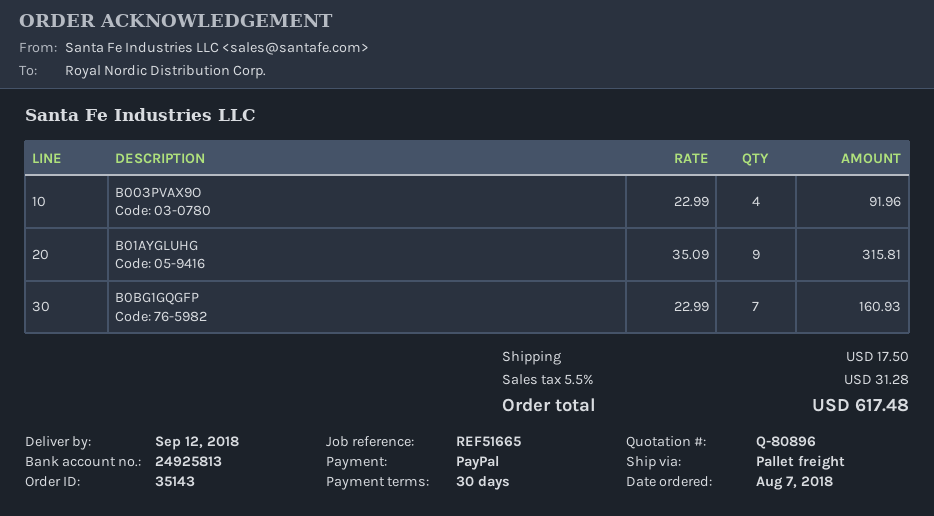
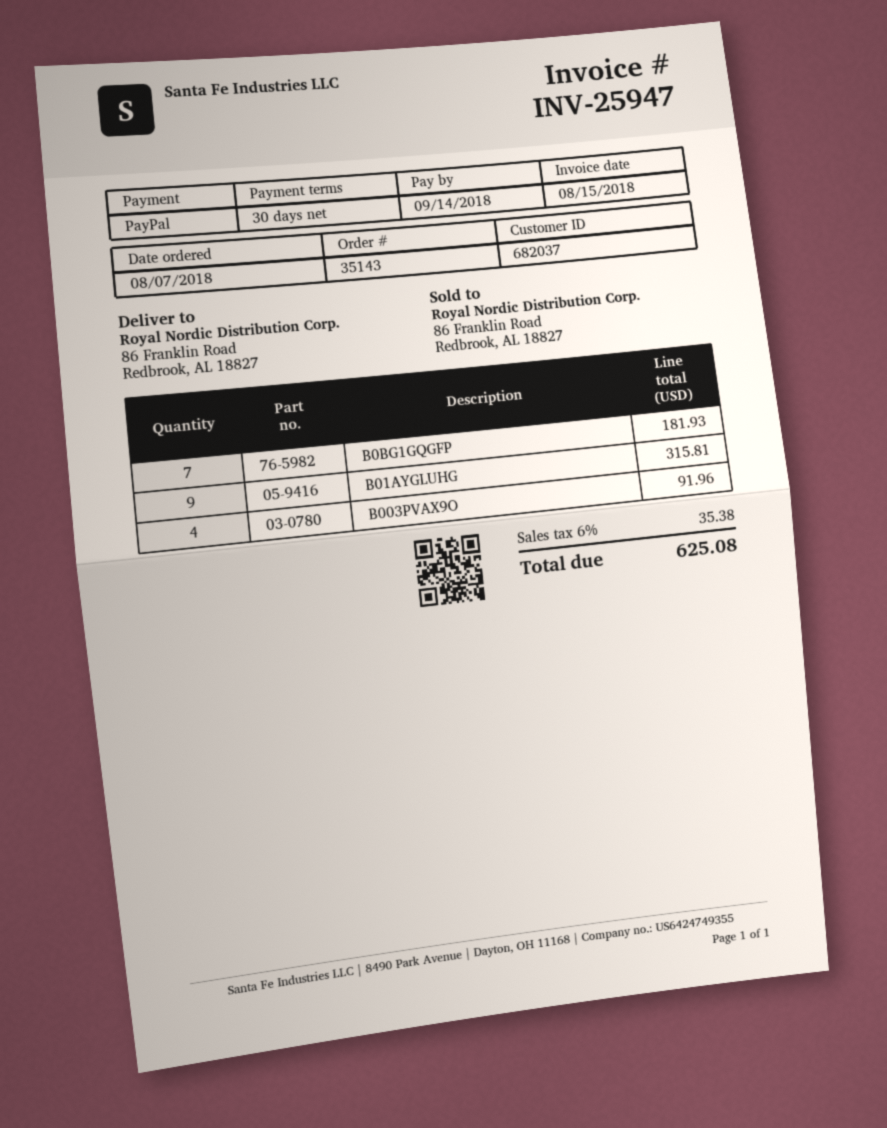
B0BG1GQGFP: 7 for 160.93 -> 7 for 181.93
shipping: 17.50 -> none
tax: 5.5% = 31.28 -> 6% = 35.38
total: 617.48 -> 625.08

